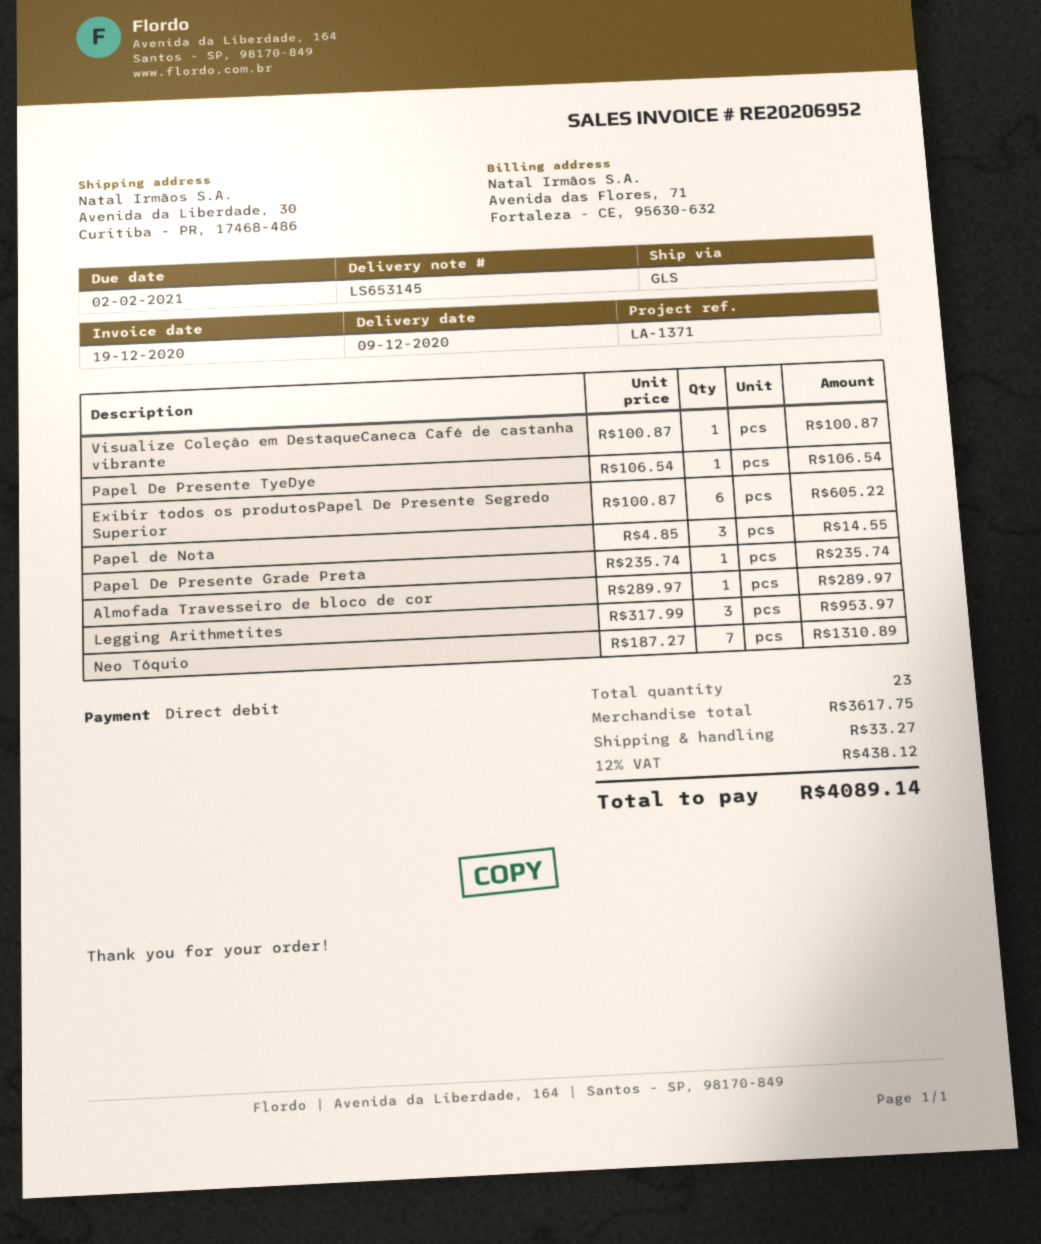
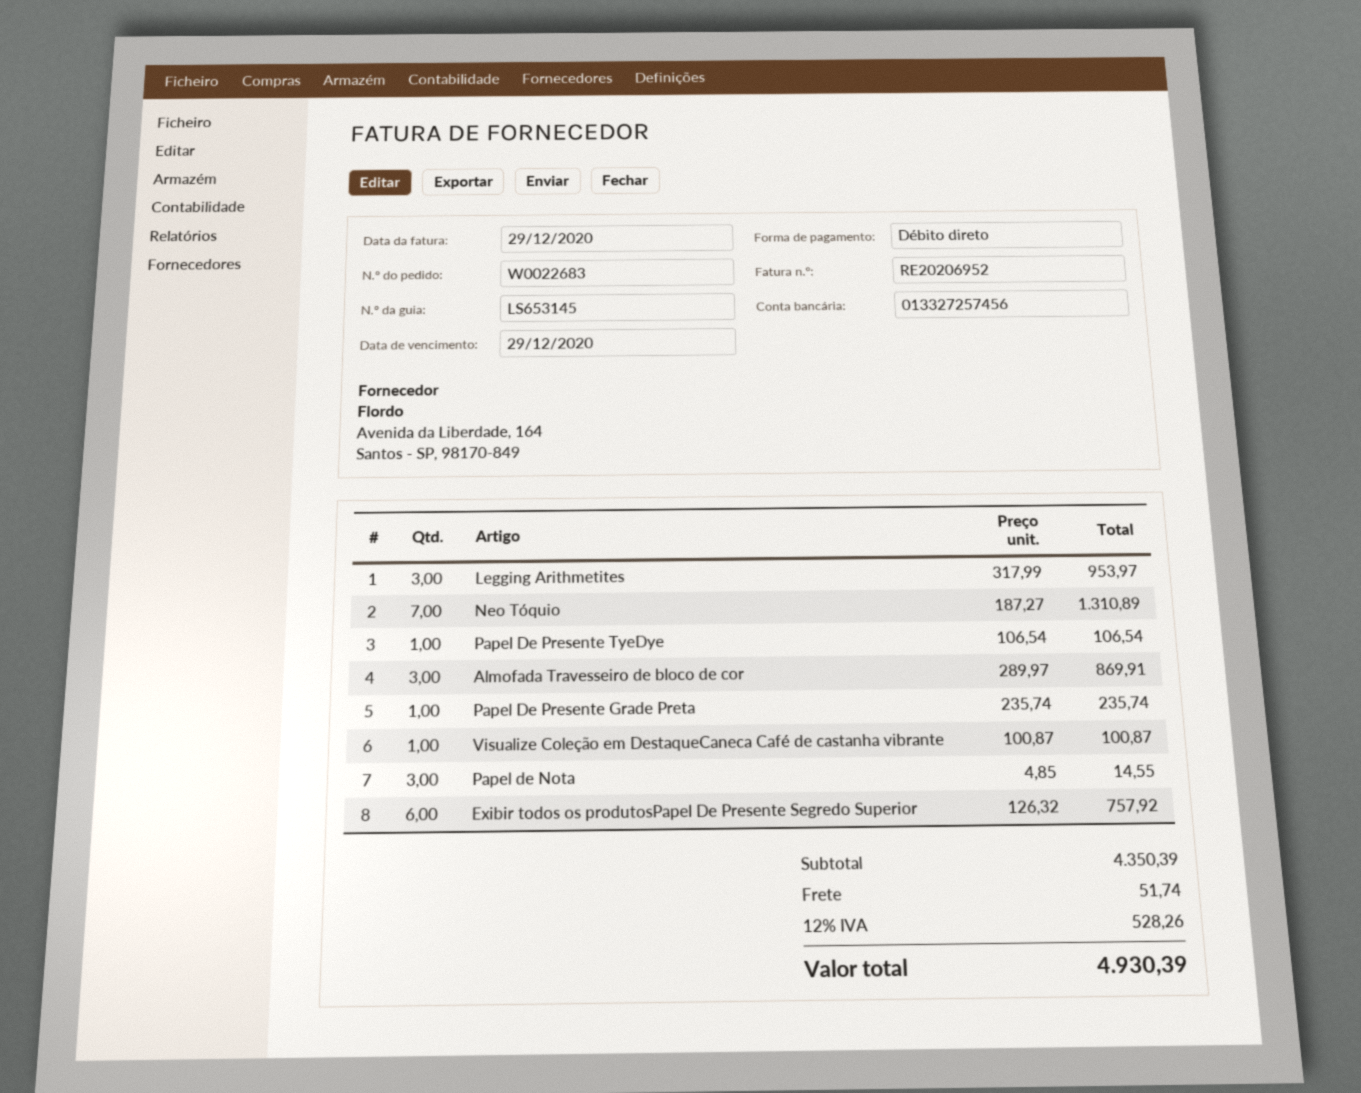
invoice date: 2020-12-19 -> 2020-12-29
due date: 2021-02-02 -> 2020-12-29
Exibir todos os produtosPapel De Presente Segredo Superior: 6 x 100.87 = 605.22 -> 6 x 126.32 = 757.92
Almofada Travesseiro de bloco de cor: 1 x 289.97 = 289.97 -> 3 x 289.97 = 869.91
subtotal: 3617.75 -> 4350.39
shipping: 33.27 -> 51.74
tax: 12% = 438.12 -> 12% = 528.26
total: 4089.14 -> 4930.39

